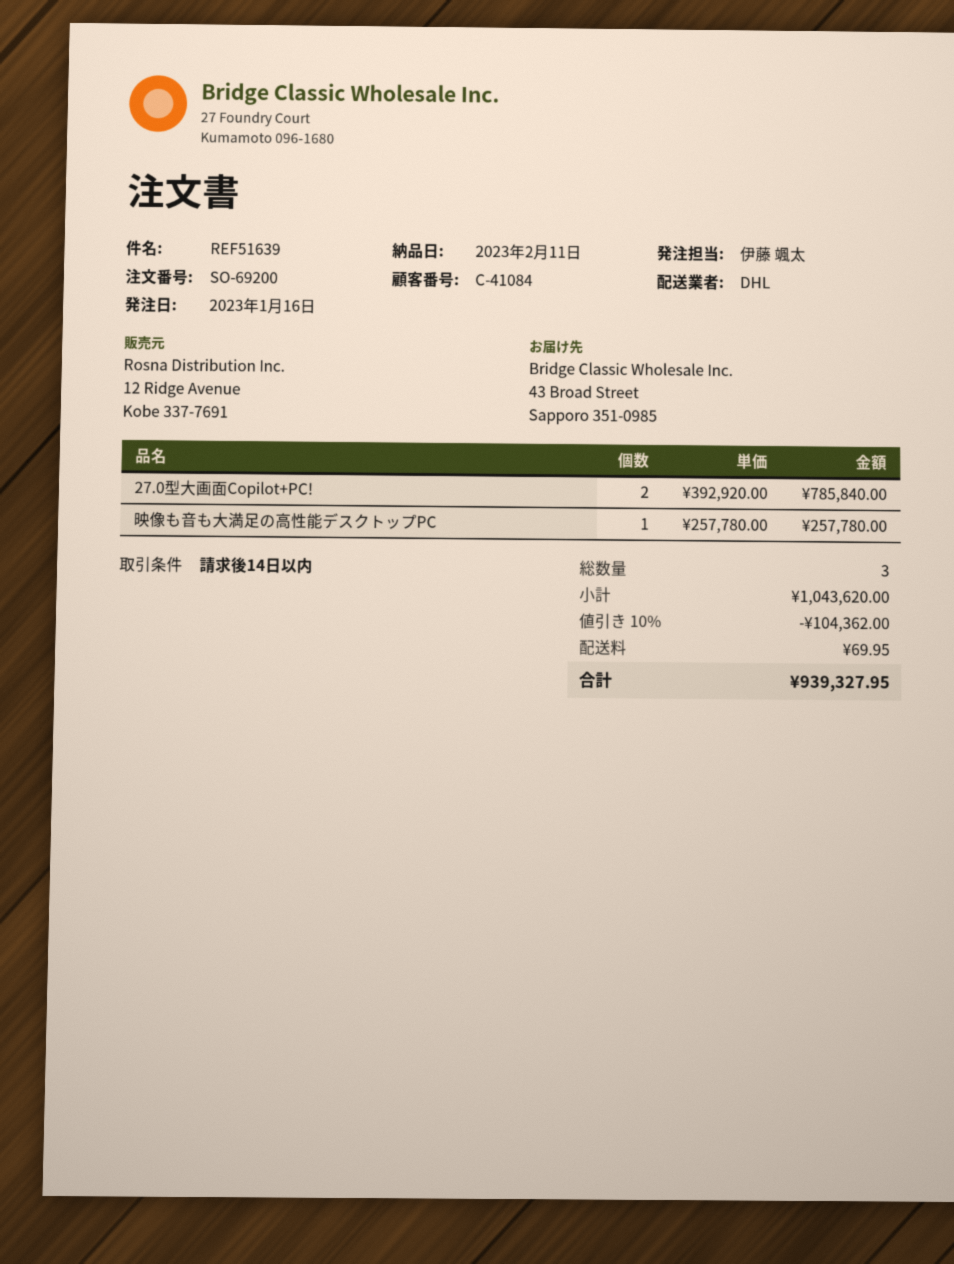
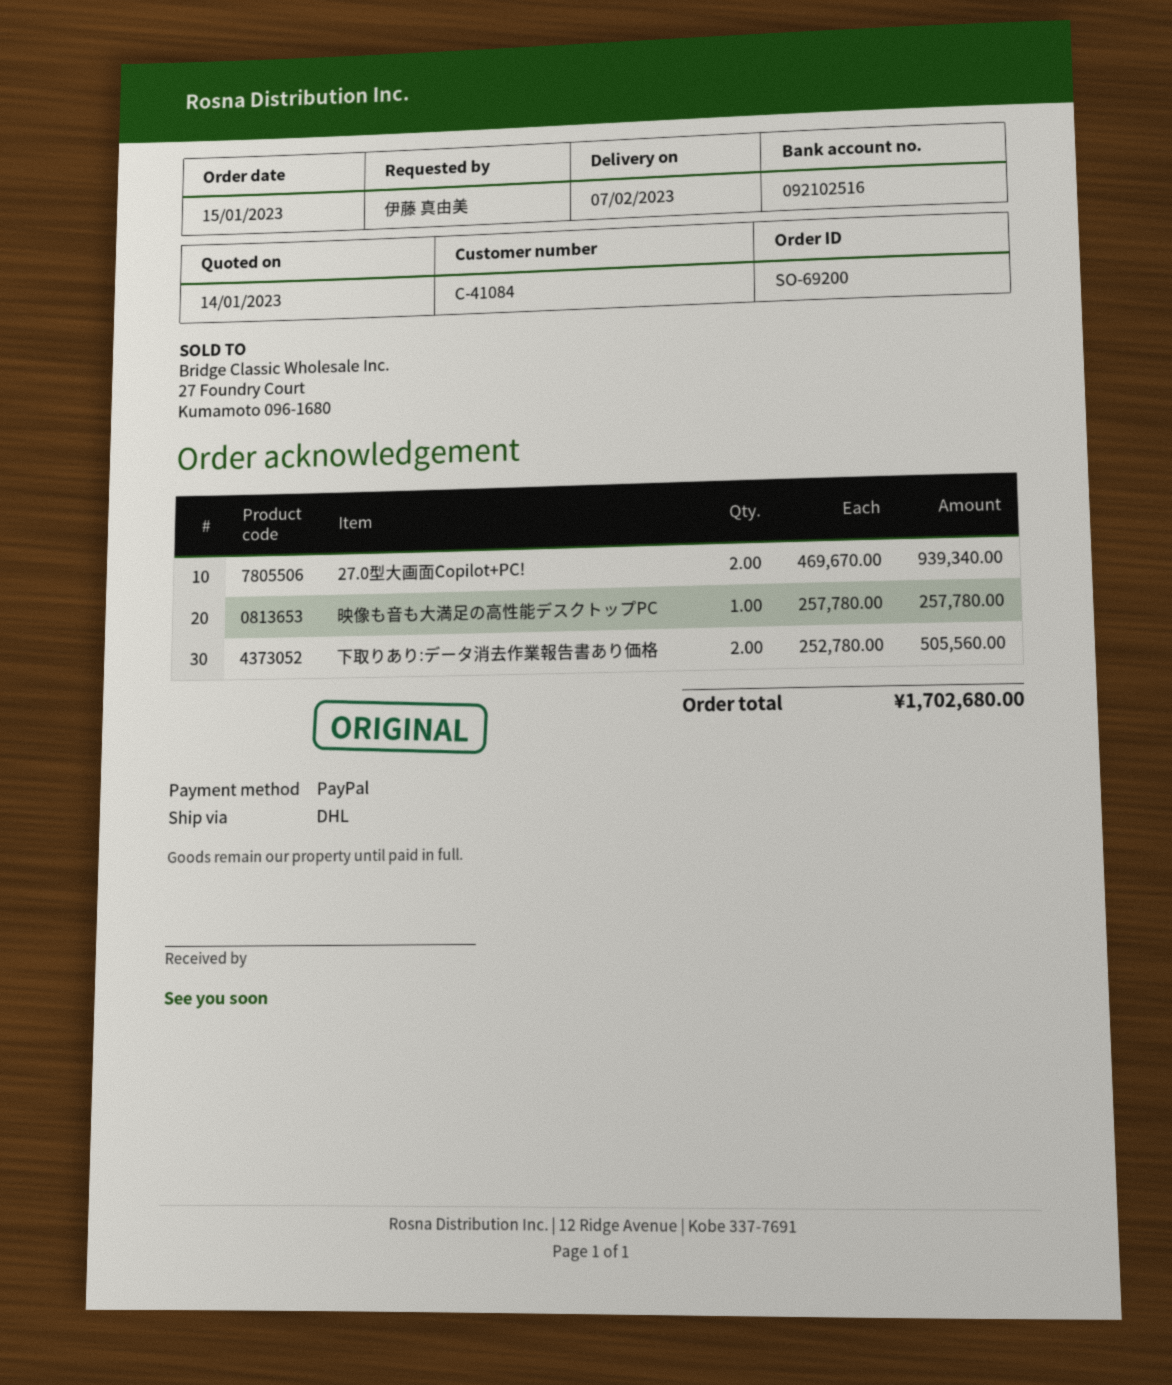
order date: 2023-01-16 -> 2023-01-15
delivery date: 2023-02-11 -> 2023-02-07
ordered by: 伊藤 颯太 -> 伊藤 真由美
27.0型大画面Copilot+PC!: 2 x 392920.00 = 785840.00 -> 2 x 469670.00 = 939340.00
下取りあり:データ消去作業報告書あり価格: none -> 2 x 252780.00 = 505560.00
discount: 10% = 104362.00 -> none
shipping: 69.95 -> none
total: 939327.95 -> 1702680.00

